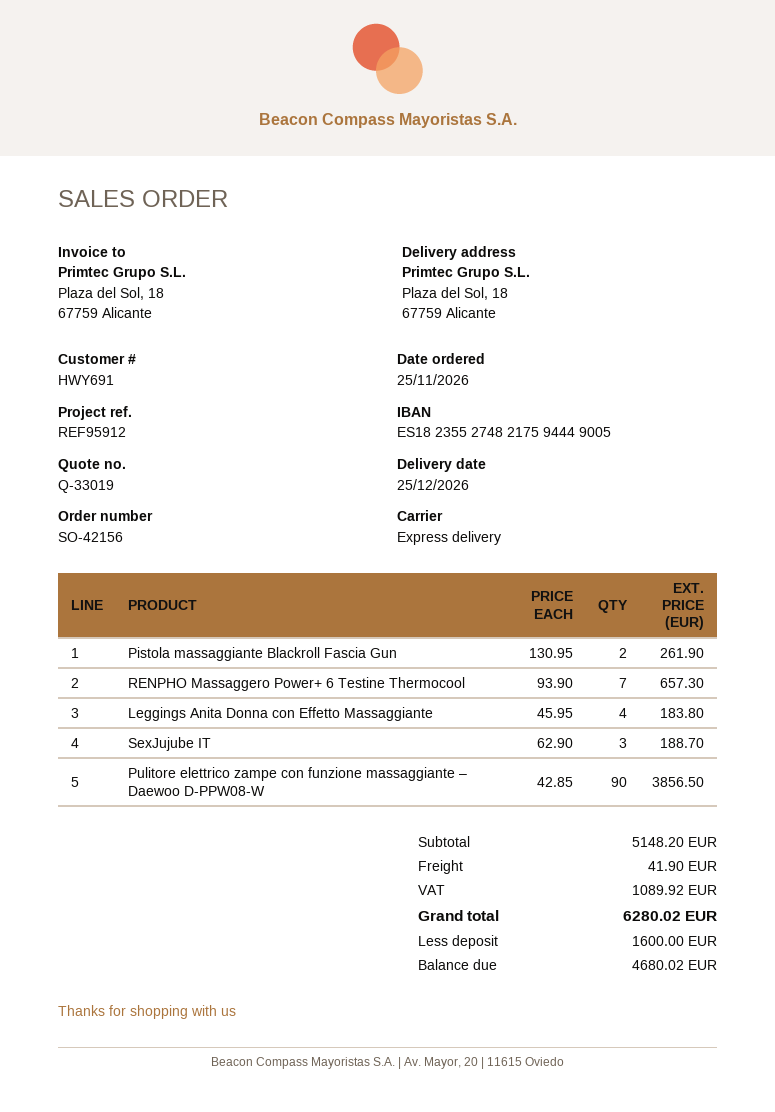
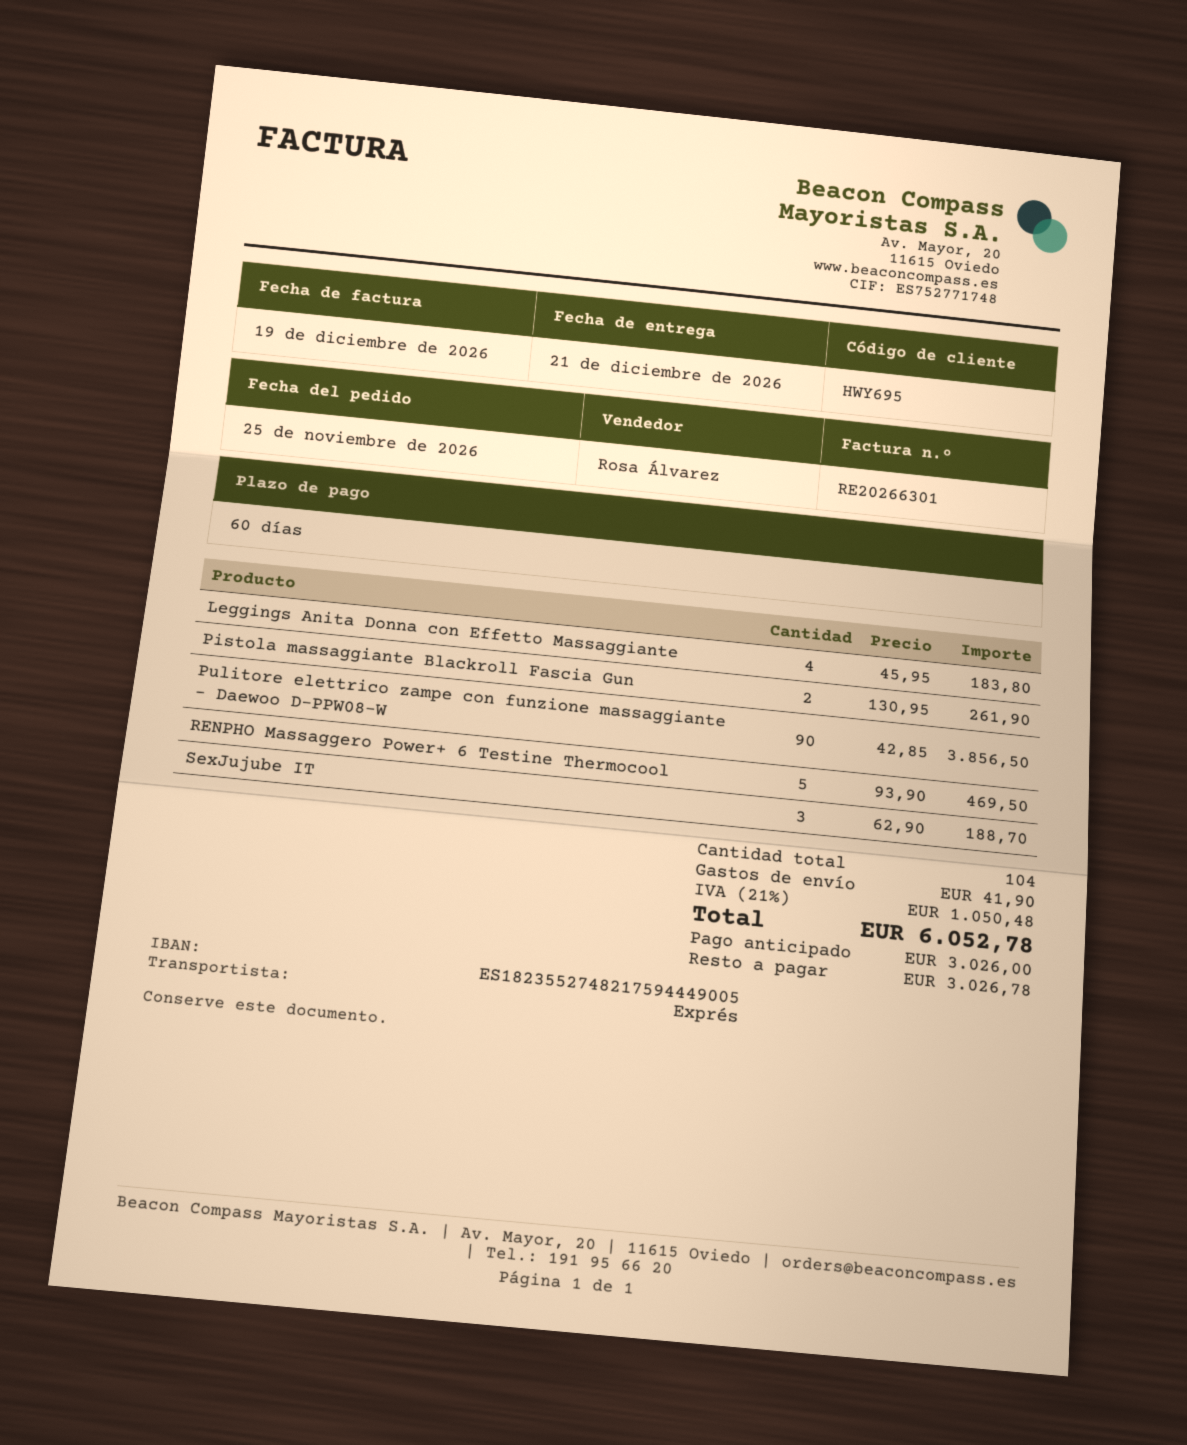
delivery date: 2026-12-25 -> 2026-12-21
customer number: HWY691 -> HWY695
RENPHO Massaggero Power+ 6 Testine Thermocool: 7 x 93.90 = 657.30 -> 5 x 93.90 = 469.50
tax: 1089.92 -> 1050.48
total: 6280.02 -> 6052.78
deposit: 1600.00 -> 3026.00
balance: 4680.02 -> 3026.78

